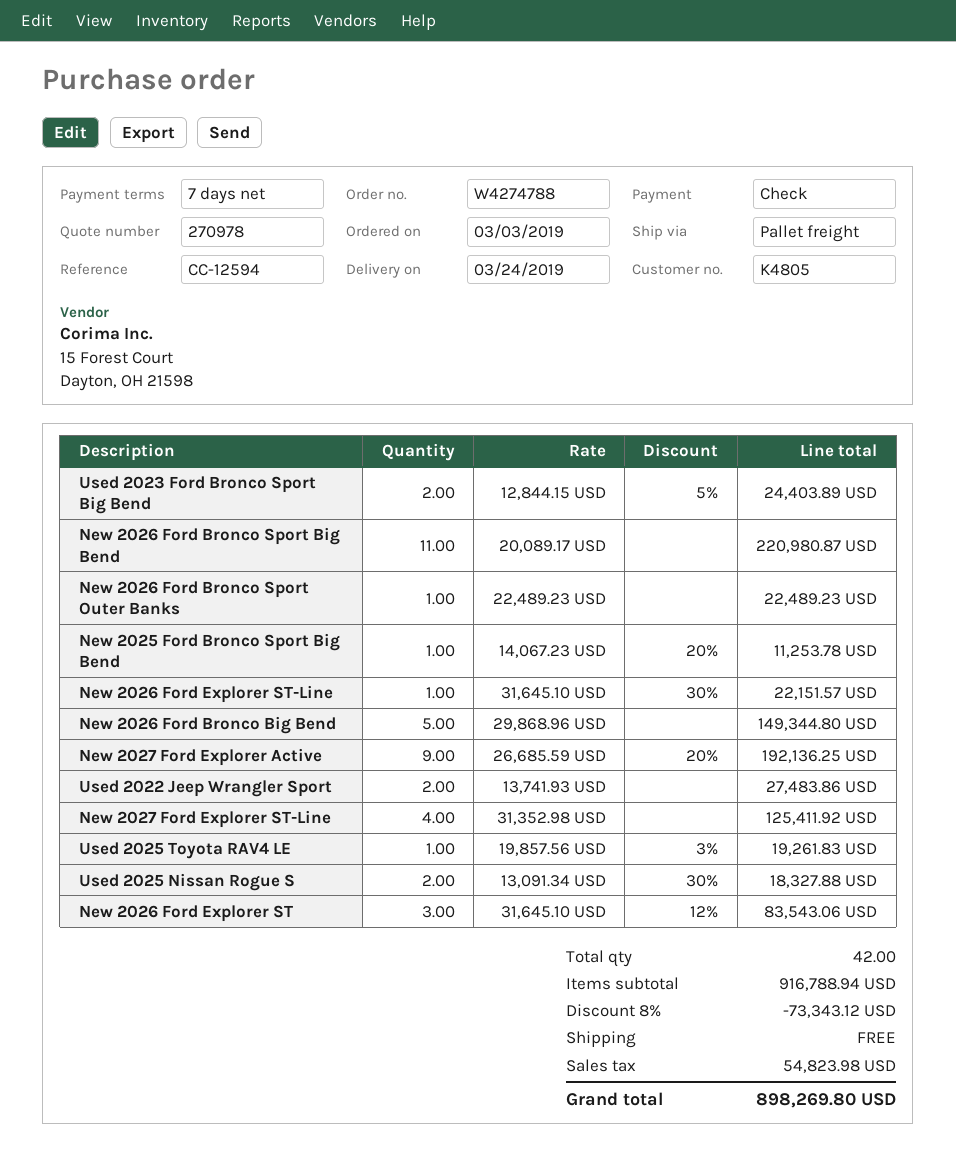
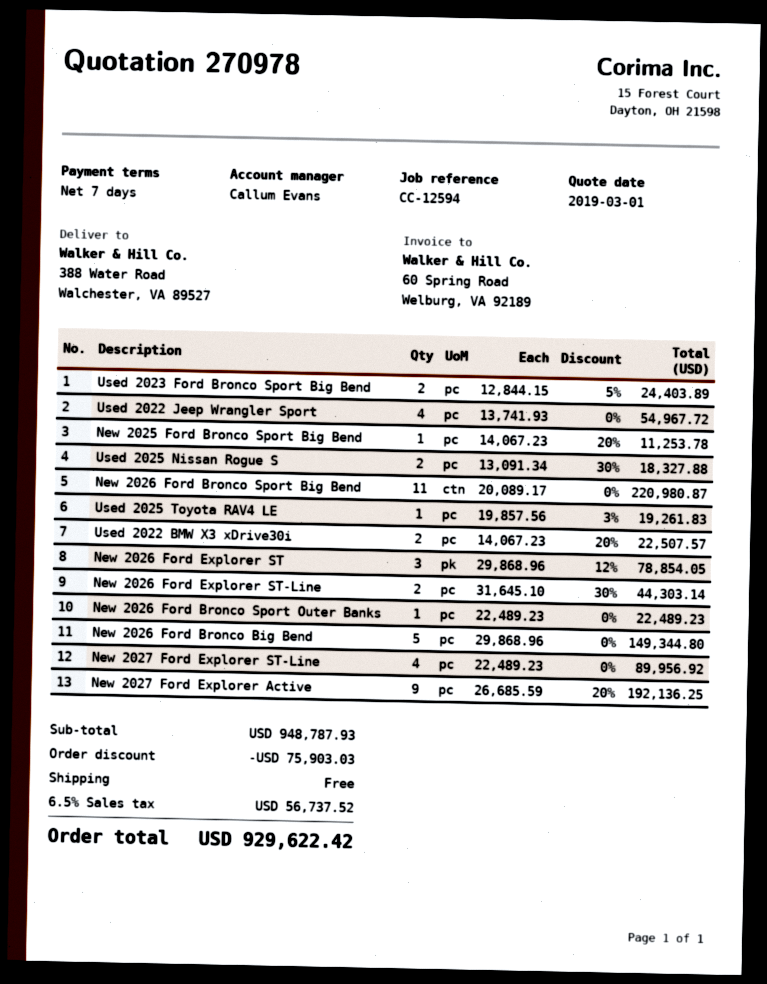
New 2026 Ford Explorer ST-Line: 1 x 31645.10 - 30% = 22151.57 -> 2 x 31645.10 - 30% = 44303.14
Used 2022 Jeep Wrangler Sport: 2 x 13741.93 = 27483.86 -> 4 x 13741.93 = 54967.72
New 2027 Ford Explorer ST-Line: 4 x 31352.98 = 125411.92 -> 4 x 22489.23 = 89956.92
New 2026 Ford Explorer ST: 3 x 31645.10 - 12% = 83543.06 -> 3 x 29868.96 - 12% = 78854.05
Used 2022 BMW X3 xDrive30i: none -> 2 x 14067.23 - 20% = 22507.57
subtotal: 916788.94 -> 948787.93
discount: 73343.12 -> 75903.03
tax: 54823.98 -> 56737.52
total: 898269.80 -> 929622.42

